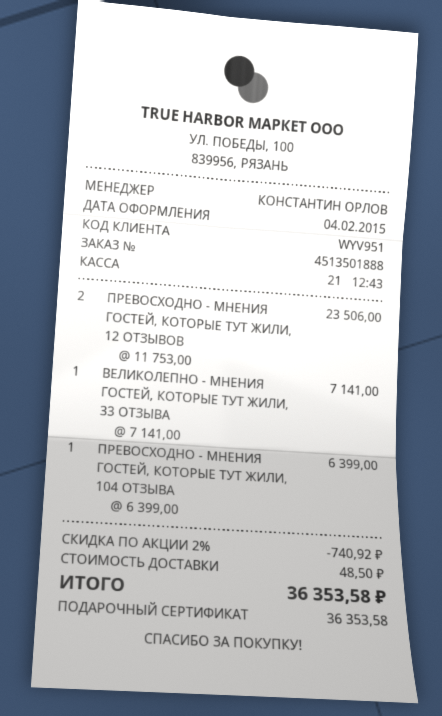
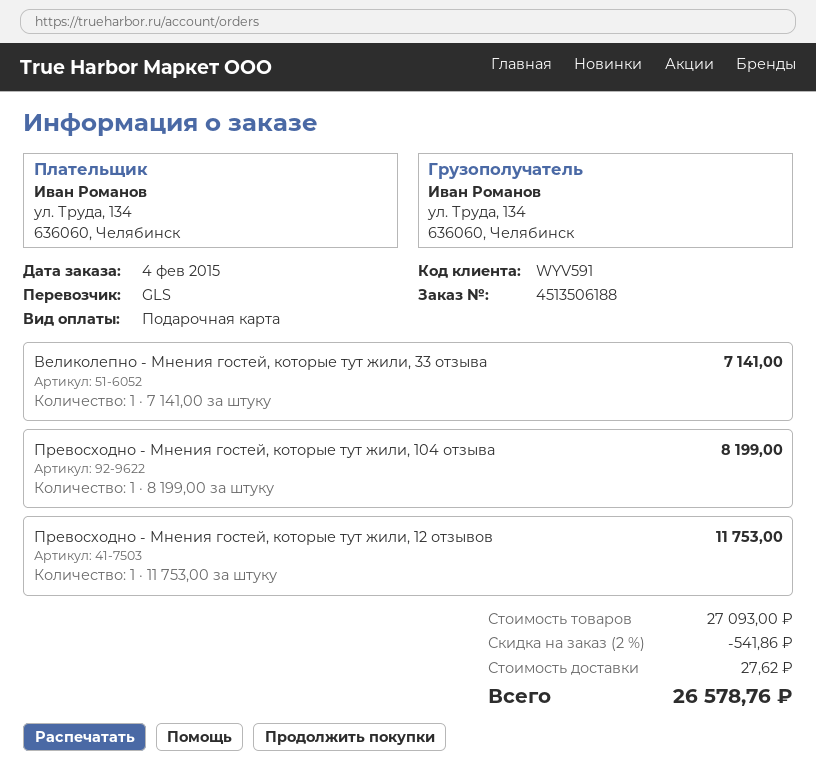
order number: 4513501888 -> 4513506188
customer number: WYV951 -> WYV591
ПРЕВОСХОДНО - МНЕНИЯ ГОСТЕЙ, КОТОРЫЕ ТУТ ЖИЛИ, 12 ОТЗЫВОВ: 2 x 11753.00 = 23506.00 -> 1 x 11753.00 = 11753.00
ПРЕВОСХОДНО - МНЕНИЯ ГОСТЕЙ, КОТОРЫЕ ТУТ ЖИЛИ, 104 ОТЗЫВА: 1 x 6399.00 = 6399.00 -> 1 x 8199.00 = 8199.00
discount: 2% = 740.92 -> 2% = 541.86
shipping: 48.50 -> 27.62
total: 36353.58 -> 26578.76

